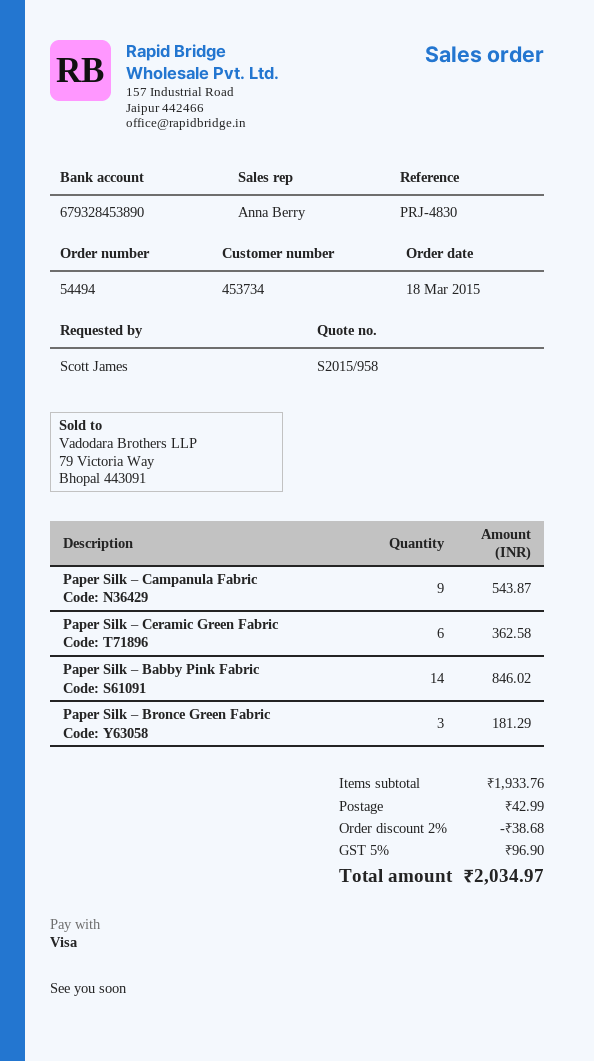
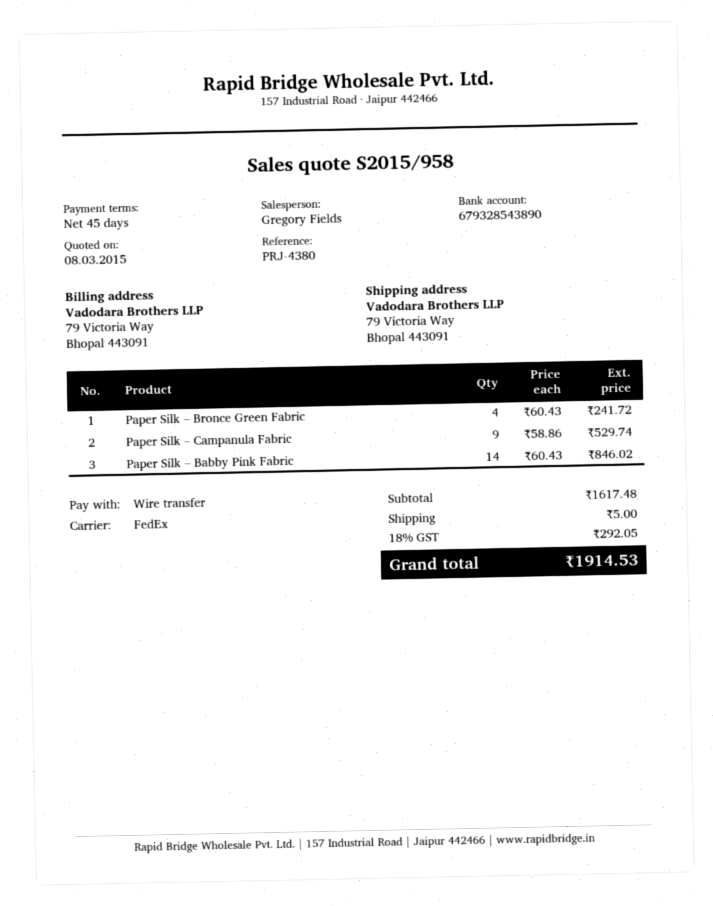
reference: PRJ-4830 -> PRJ-4380
sales rep: Anna Berry -> Gregory Fields
payment method: Visa -> bank transfer
bank account: 679328453890 -> 679328543890
Paper Silk – Campanula Fabric: 9 for 543.87 -> 9 for 529.74
Paper Silk – Ceramic Green Fabric: 6 for 362.58 -> none
Paper Silk – Bronce Green Fabric: 3 for 181.29 -> 4 for 241.72
subtotal: 1933.76 -> 1617.48
discount: 2% = 38.68 -> none
shipping: 42.99 -> 5.00
tax: 5% = 96.90 -> 18% = 292.05
total: 2034.97 -> 1914.53

